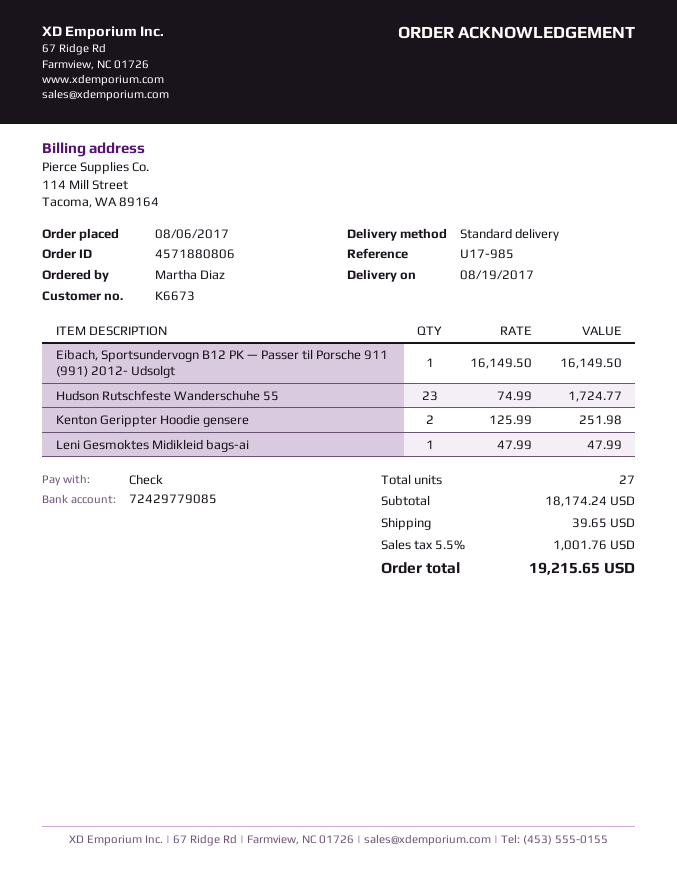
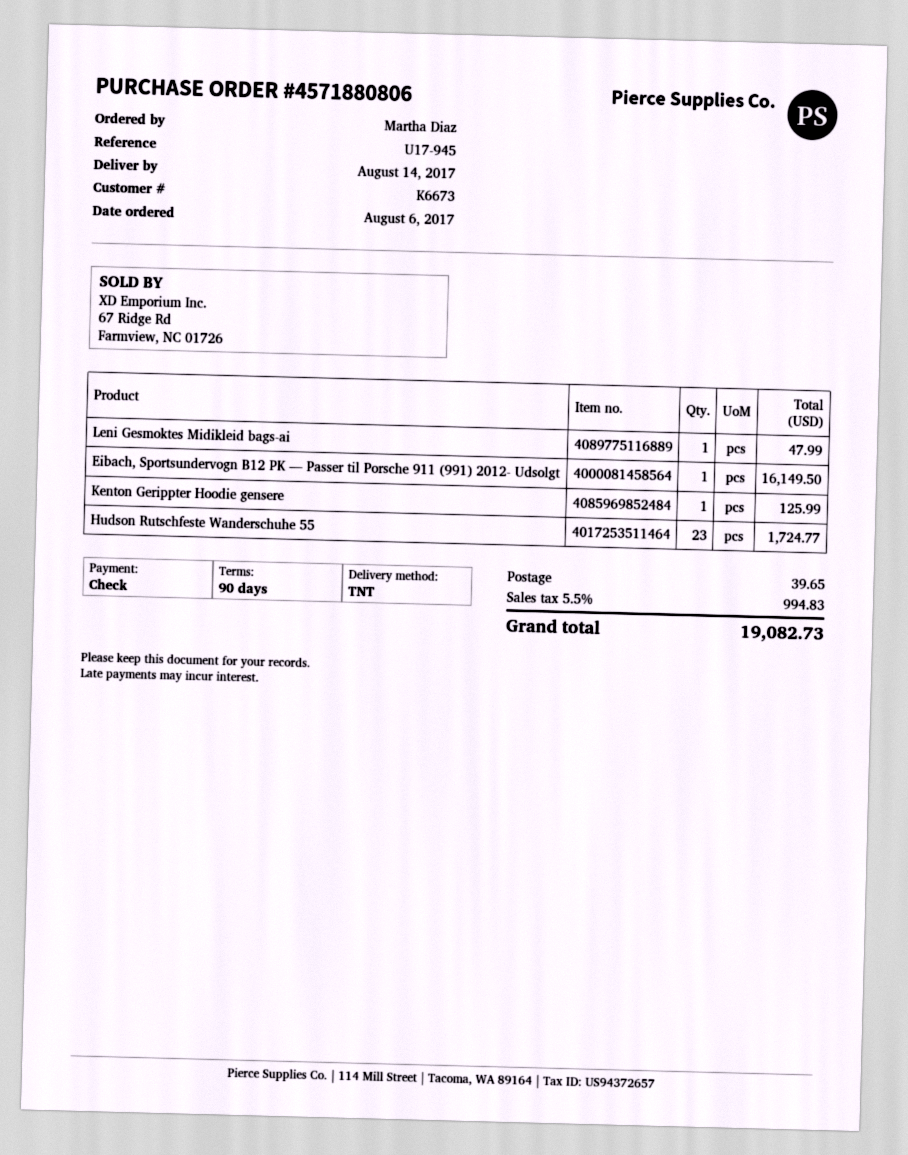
delivery date: 2017-08-19 -> 2017-08-14
reference: U17-985 -> U17-945
shipping method: standard -> TNT
Kenton Gerippter Hoodie gensere: 2 for 251.98 -> 1 for 125.99
tax: 5.5% = 1001.76 -> 5.5% = 994.83
total: 19215.65 -> 19082.73

